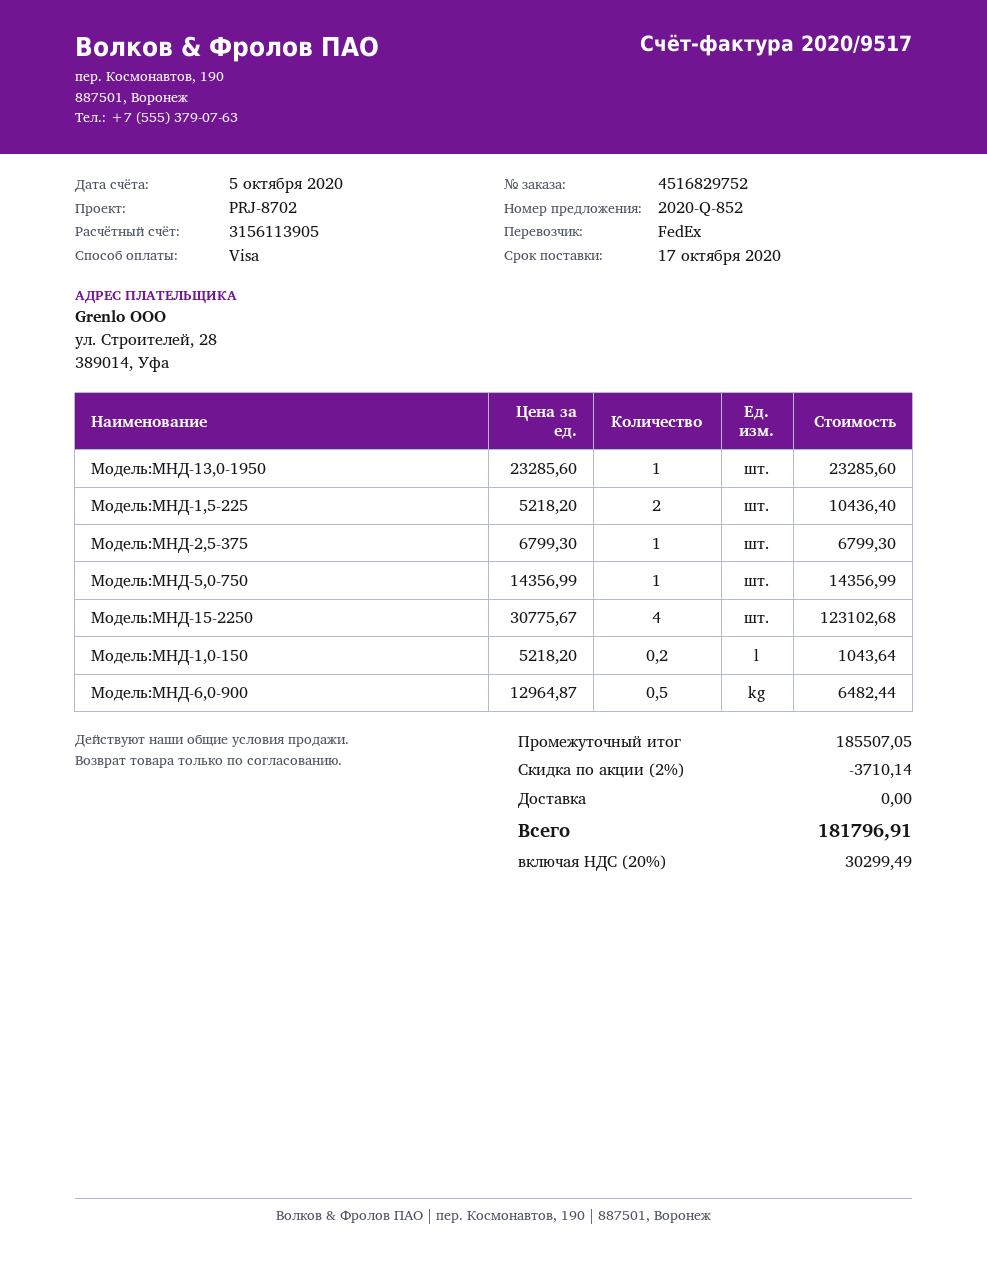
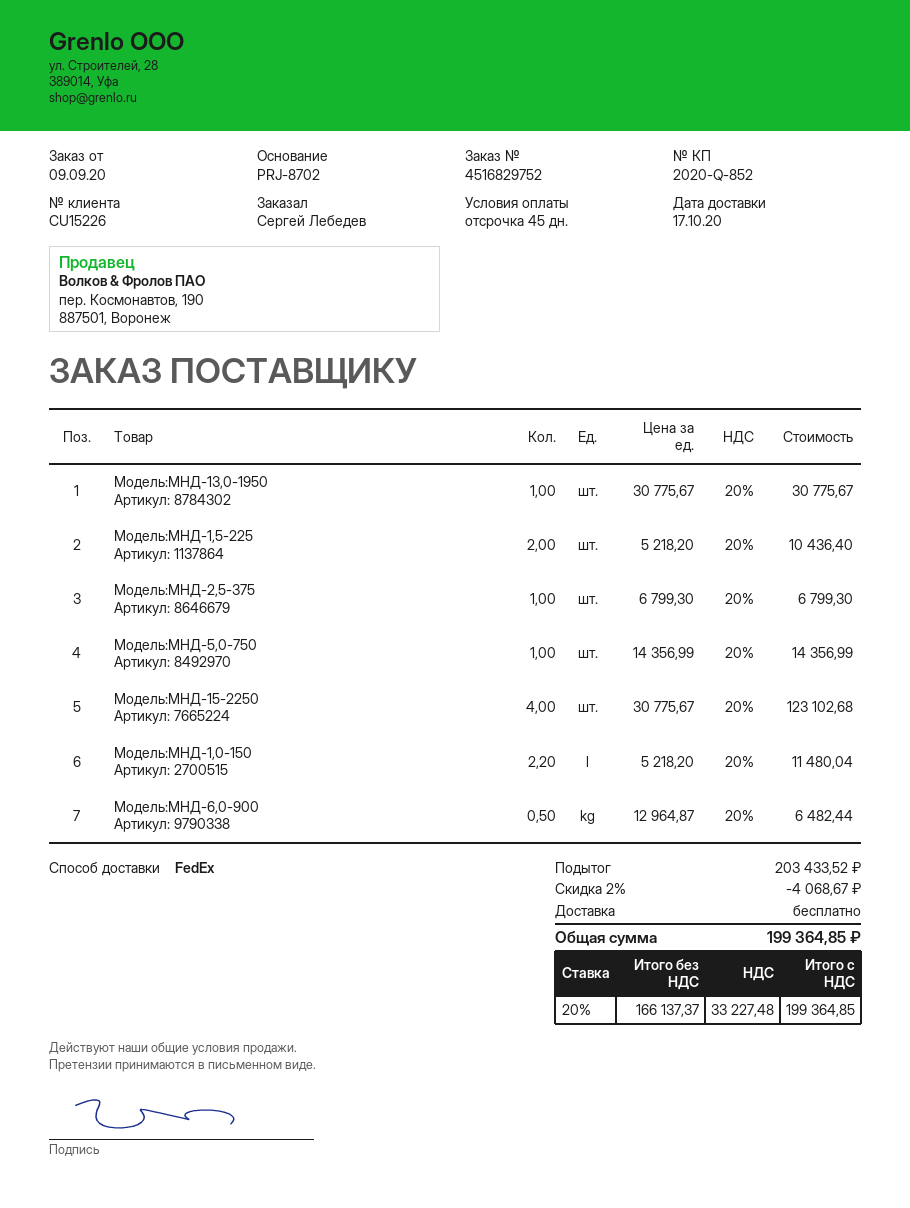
Модель:МНД-13,0-1950: 1 x 23285.60 = 23285.60 -> 1 x 30775.67 = 30775.67
Модель:МНД-1,0-150: 0.2 x 5218.20 = 1043.64 -> 2.2 x 5218.20 = 11480.04
subtotal: 185507.05 -> 203433.52
discount: 2% = 3710.14 -> 2% = 4068.67
tax: 20% = 30299.49 -> 20% = 33227.48
total: 181796.91 -> 199364.85

